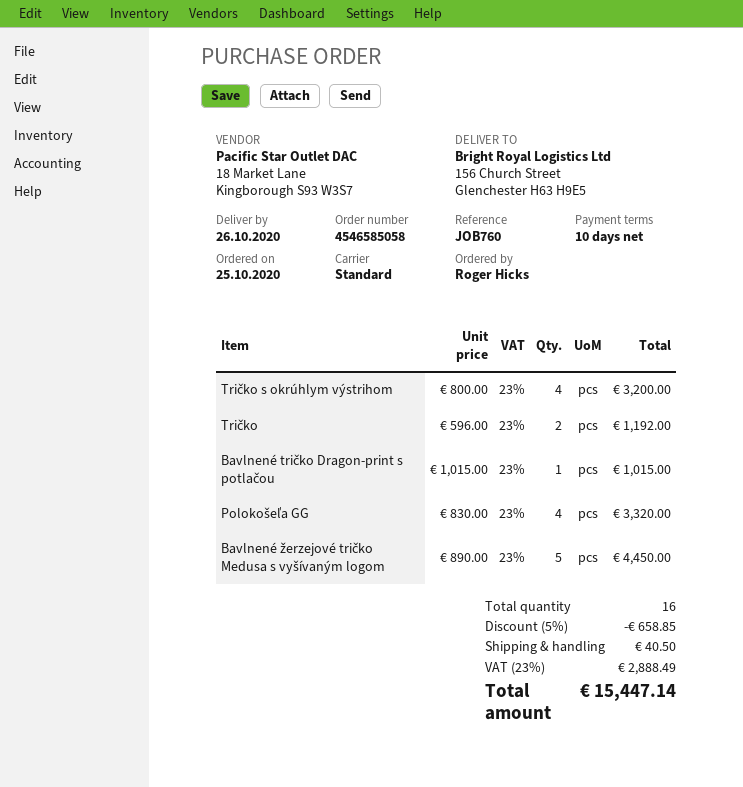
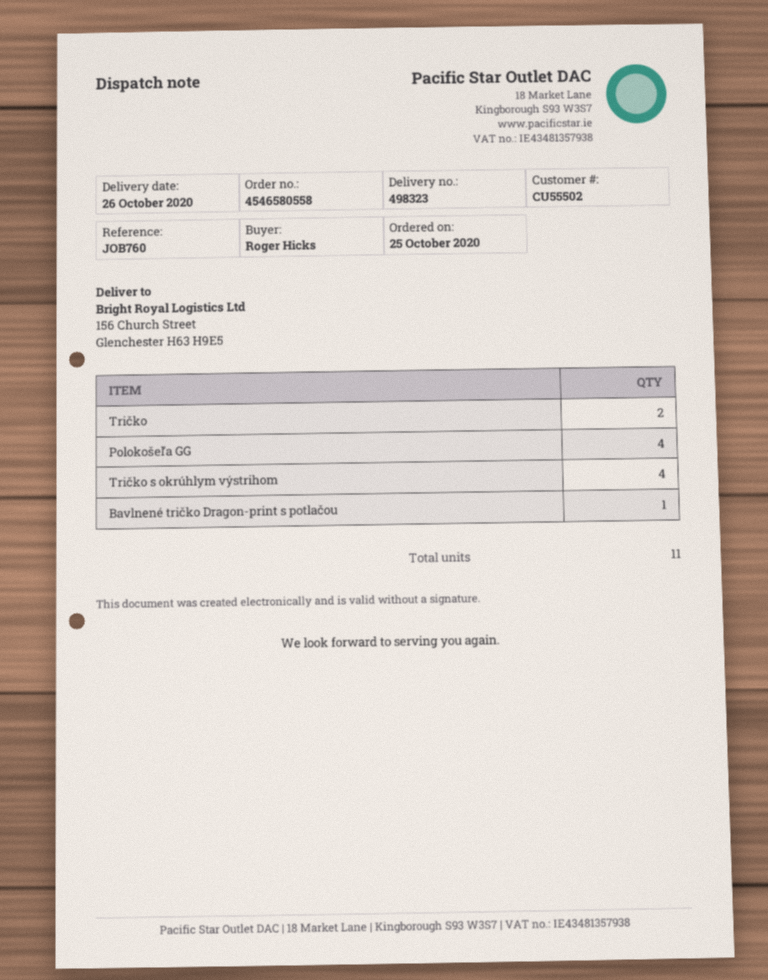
order number: 4546585058 -> 4546580558
Bavlnené žerzejové tričko Medusa s vyšívaným logom: 5 -> none
total quantity: 16 -> 11

